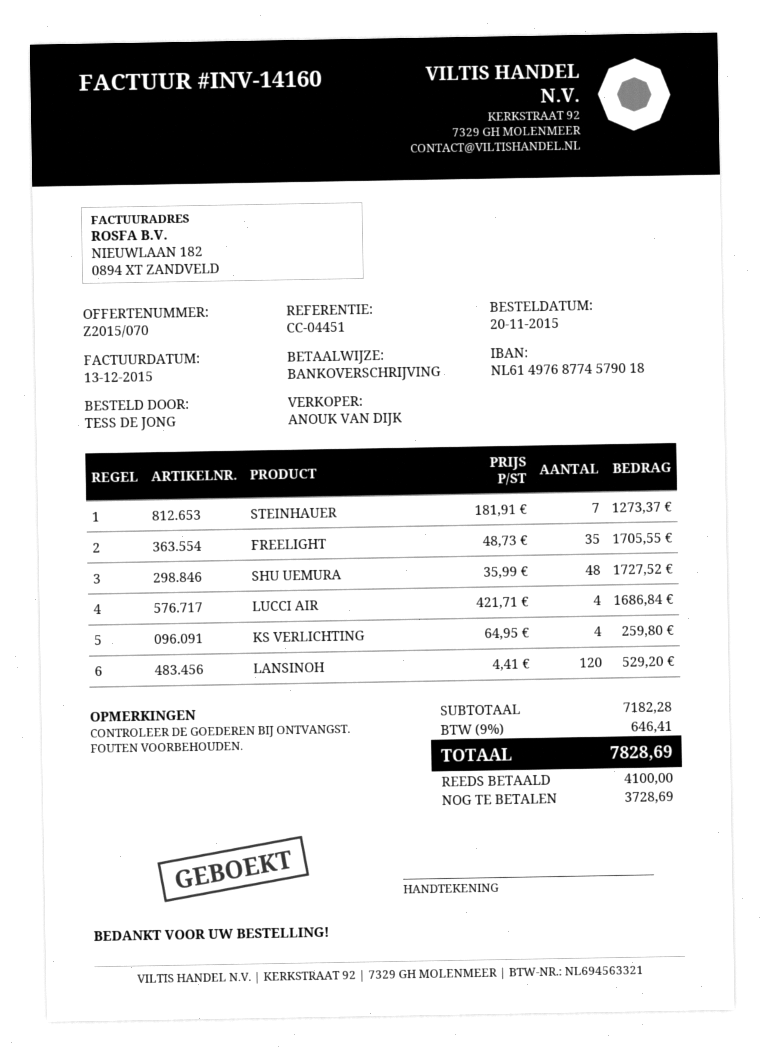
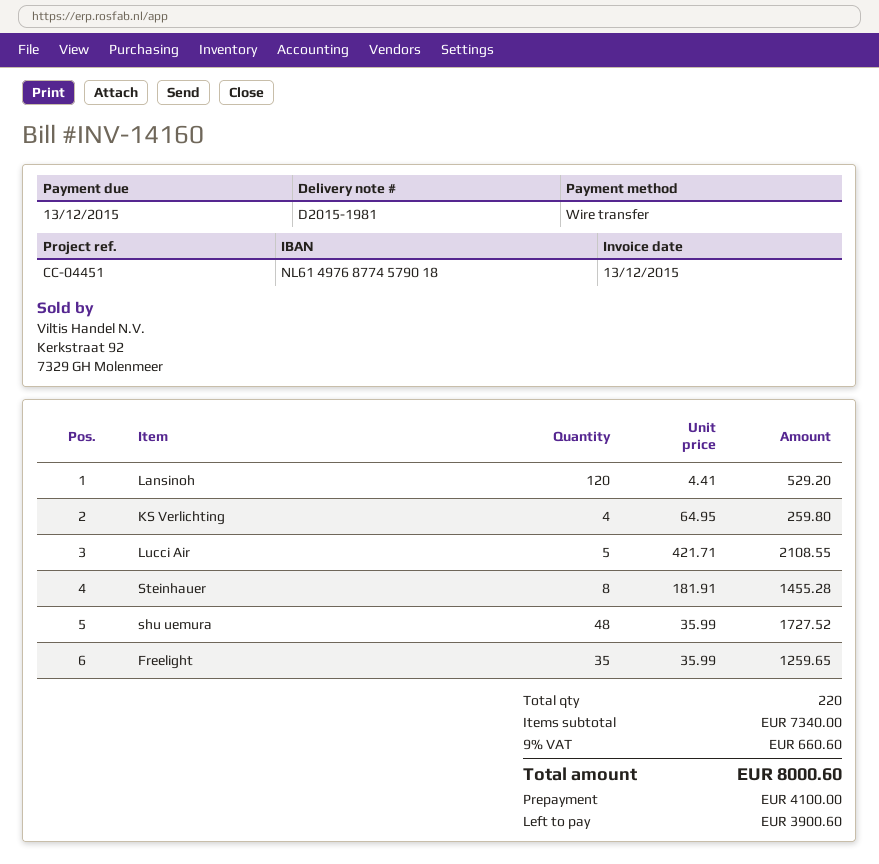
STEINHAUER: 7 x 181.91 = 1273.37 -> 8 x 181.91 = 1455.28
FREELIGHT: 35 x 48.73 = 1705.55 -> 35 x 35.99 = 1259.65
LUCCI AIR: 4 x 421.71 = 1686.84 -> 5 x 421.71 = 2108.55
subtotal: 7182.28 -> 7340.00
tax: 9% = 646.41 -> 9% = 660.60
total: 7828.69 -> 8000.60
balance: 3728.69 -> 3900.60

